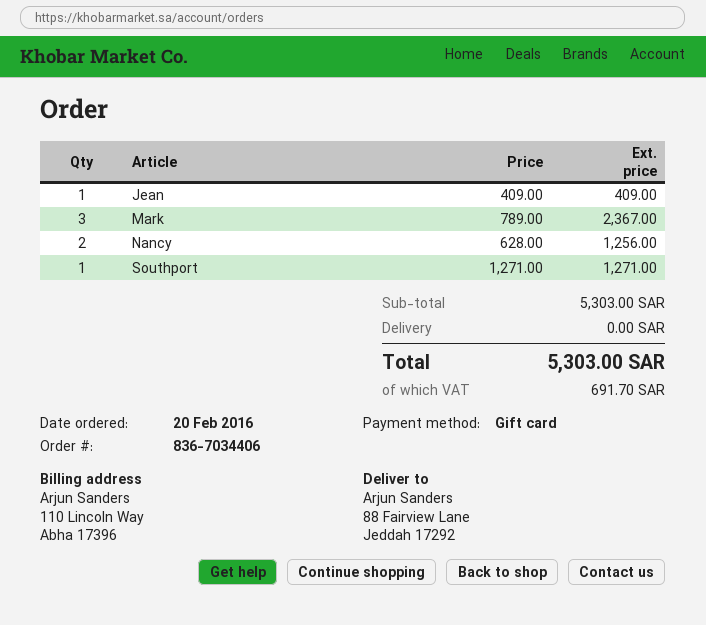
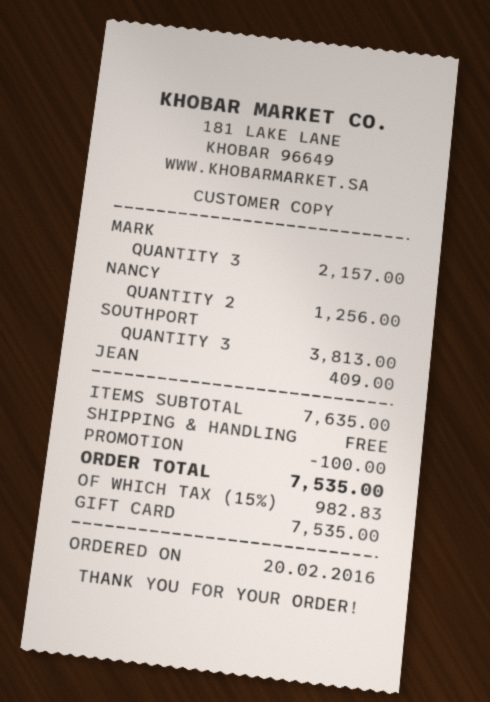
Mark: 3 for 2367.00 -> 3 for 2157.00
Southport: 1 for 1271.00 -> 3 for 3813.00
subtotal: 5303.00 -> 7635.00
discount: none -> 100.00
tax: 691.70 -> 982.83
total: 5303.00 -> 7535.00

